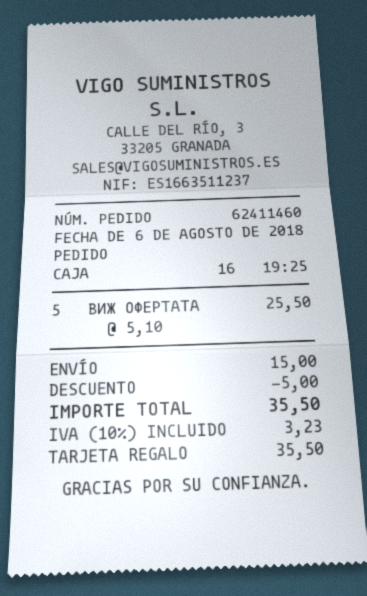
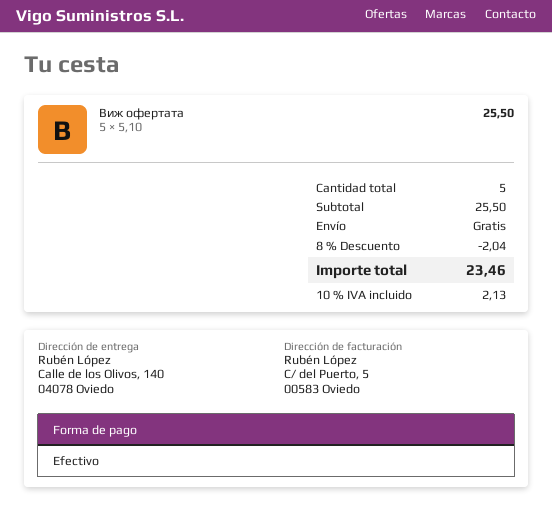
payment method: gift card -> cash
discount: 5.00 -> 2.04
shipping: 15.00 -> 0.00
tax: 10% = 3.23 -> 10% = 2.13
total: 35.50 -> 23.46

